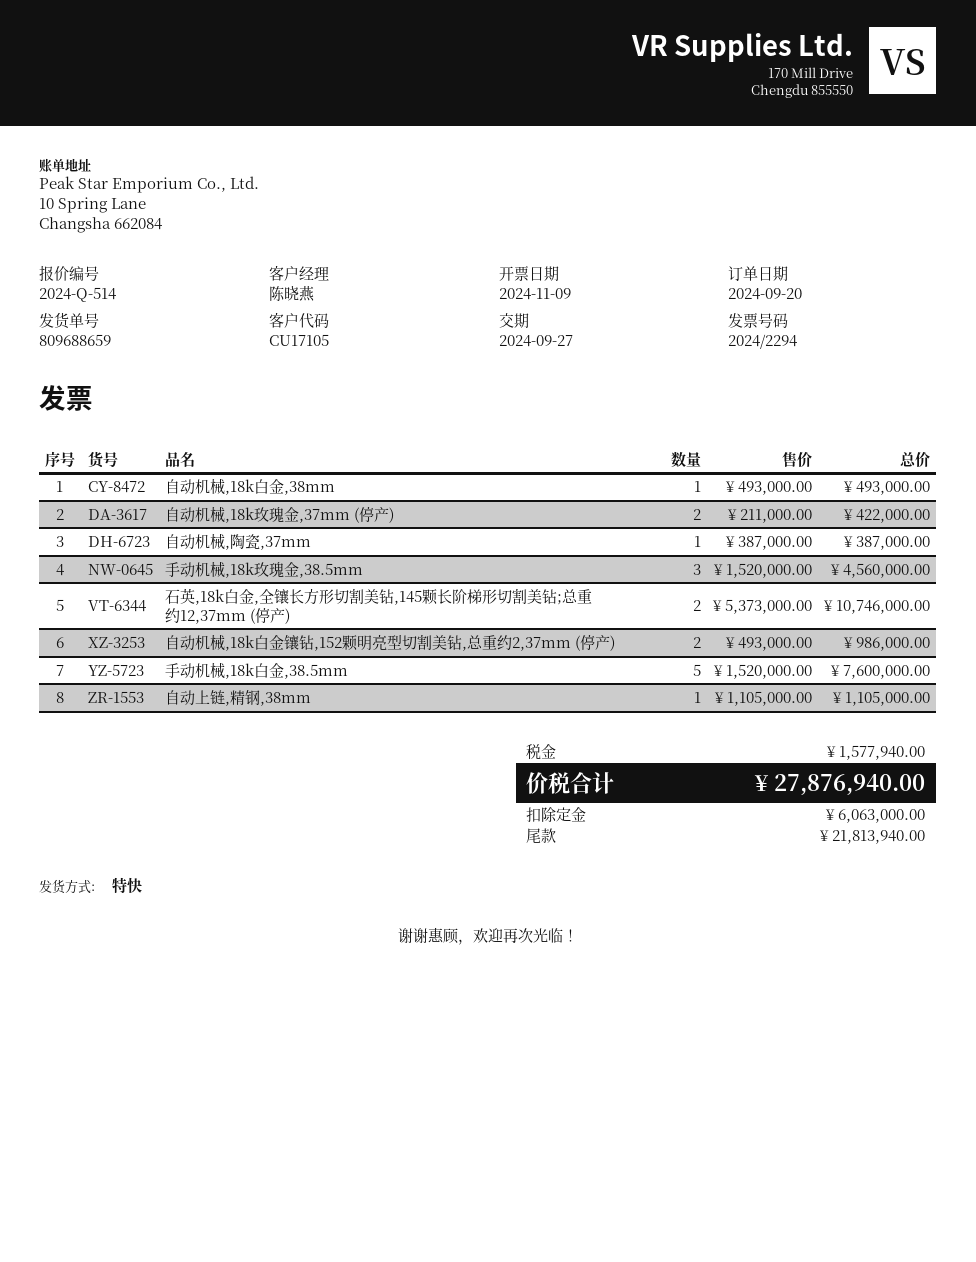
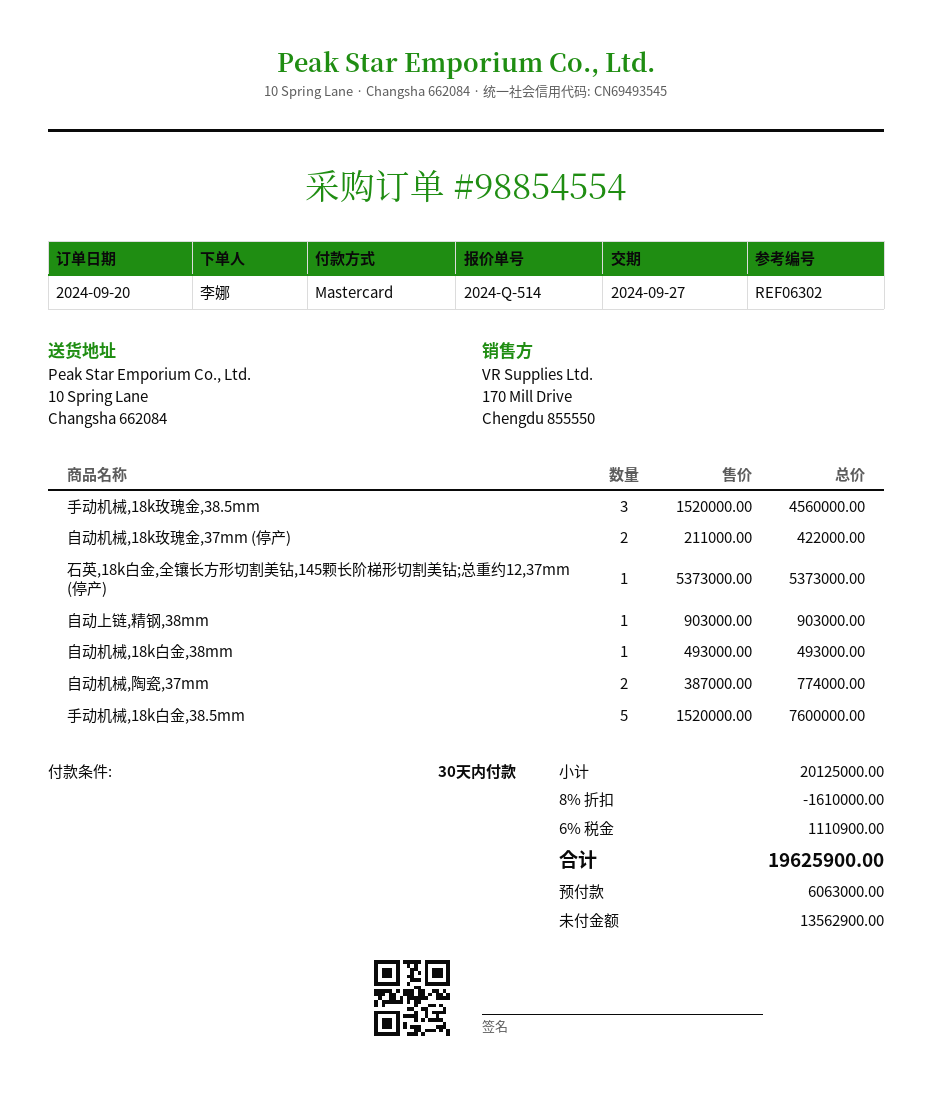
自动机械,陶瓷,37mm: 1 x 387000.00 = 387000.00 -> 2 x 387000.00 = 774000.00
石英,18k白金,全镶长方形切割美钻,145颗长阶梯形切割美钻;总重约12,37mm (停产): 2 x 5373000.00 = 10746000.00 -> 1 x 5373000.00 = 5373000.00
自动机械,18k白金镶钻,152颗明亮型切割美钻,总重约2,37mm (停产): 2 x 493000.00 = 986000.00 -> none
自动上链,精钢,38mm: 1 x 1105000.00 = 1105000.00 -> 1 x 903000.00 = 903000.00
discount: none -> 8% = 1610000.00
tax: 1577940.00 -> 1110900.00
total: 27876940.00 -> 19625900.00
balance: 21813940.00 -> 13562900.00

